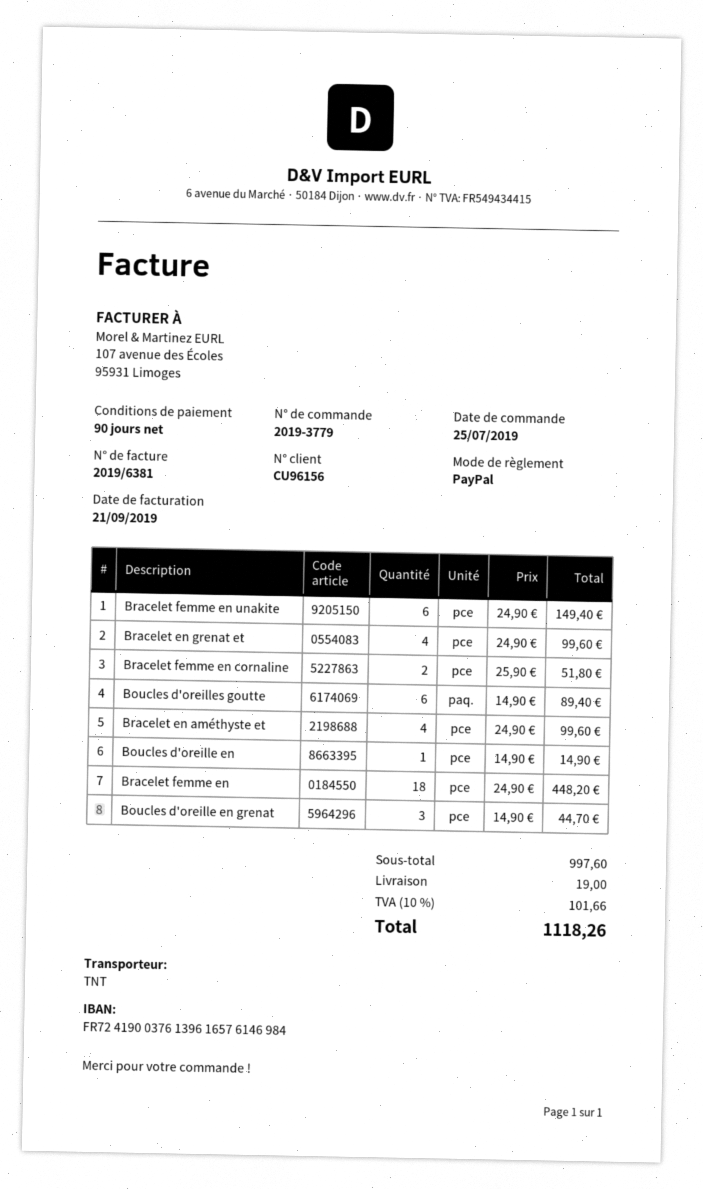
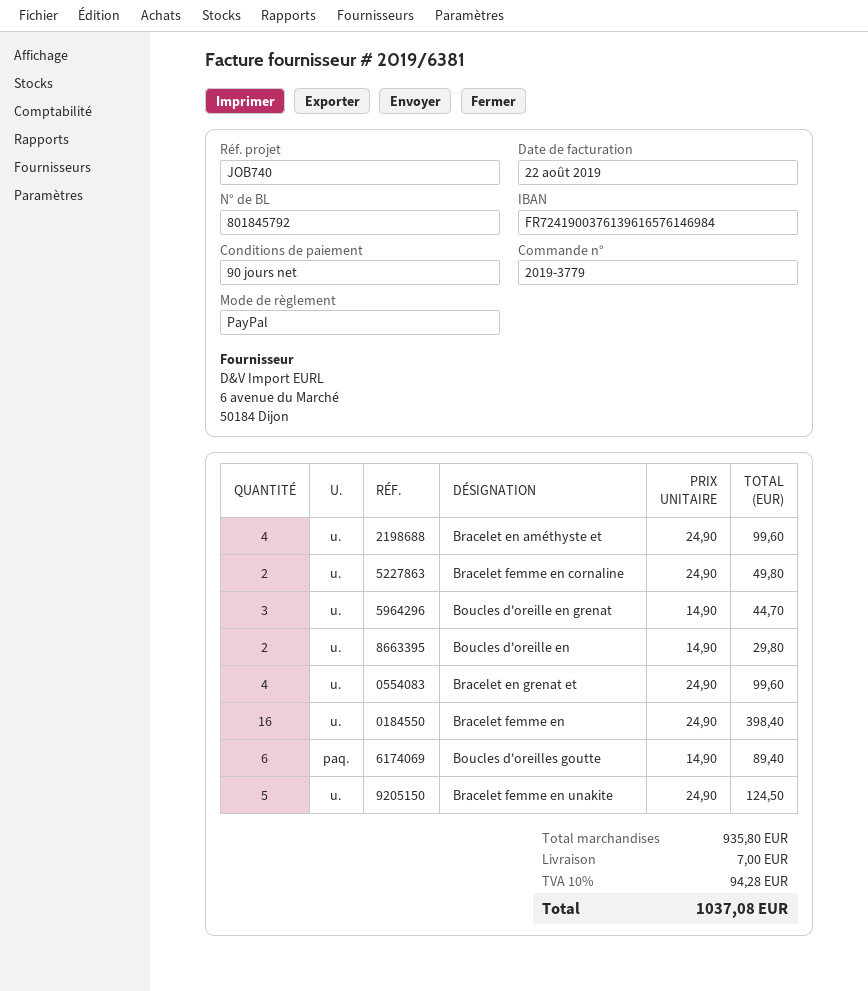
invoice date: 2019-09-21 -> 2019-08-22
Bracelet femme en unakite: 6 x 24.90 = 149.40 -> 5 x 24.90 = 124.50
Bracelet femme en cornaline: 2 x 25.90 = 51.80 -> 2 x 24.90 = 49.80
Boucles d'oreille en: 1 x 14.90 = 14.90 -> 2 x 14.90 = 29.80
Bracelet femme en: 18 x 24.90 = 448.20 -> 16 x 24.90 = 398.40
subtotal: 997.60 -> 935.80
shipping: 19.00 -> 7.00
tax: 10% = 101.66 -> 10% = 94.28
total: 1118.26 -> 1037.08

